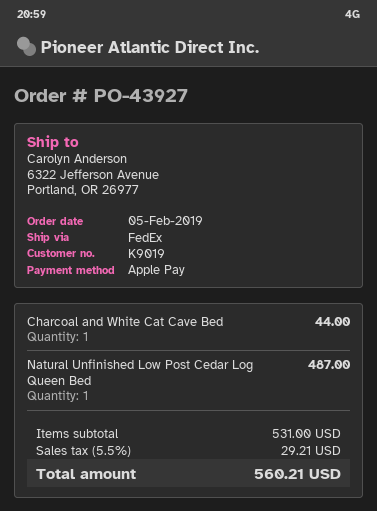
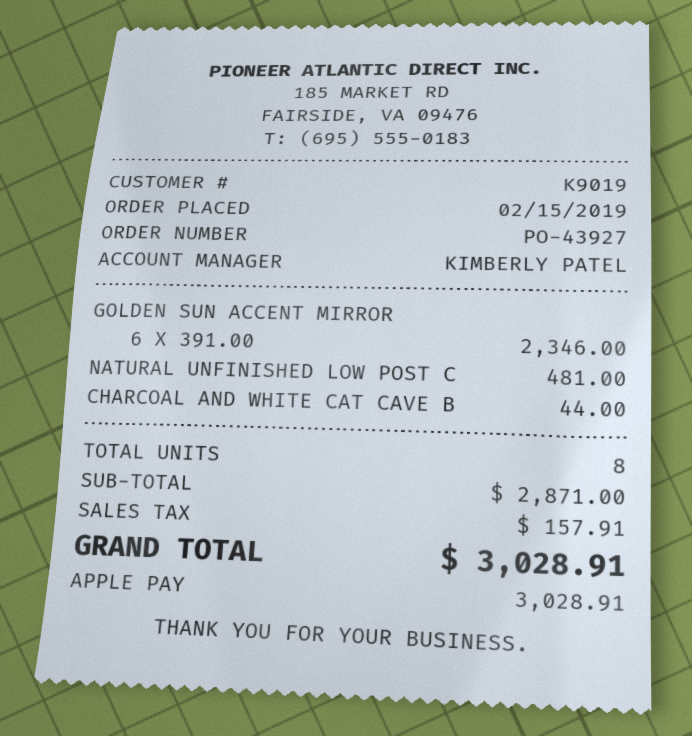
order date: 2019-02-05 -> 2019-02-15
Natural Unfinished Low Post Cedar Log Queen Bed: 1 for 487.00 -> 1 for 481.00
GOLDEN SUN ACCENT MIRROR: none -> 6 for 2346.00
subtotal: 531.00 -> 2871.00
tax: 29.21 -> 157.91
total: 560.21 -> 3028.91

